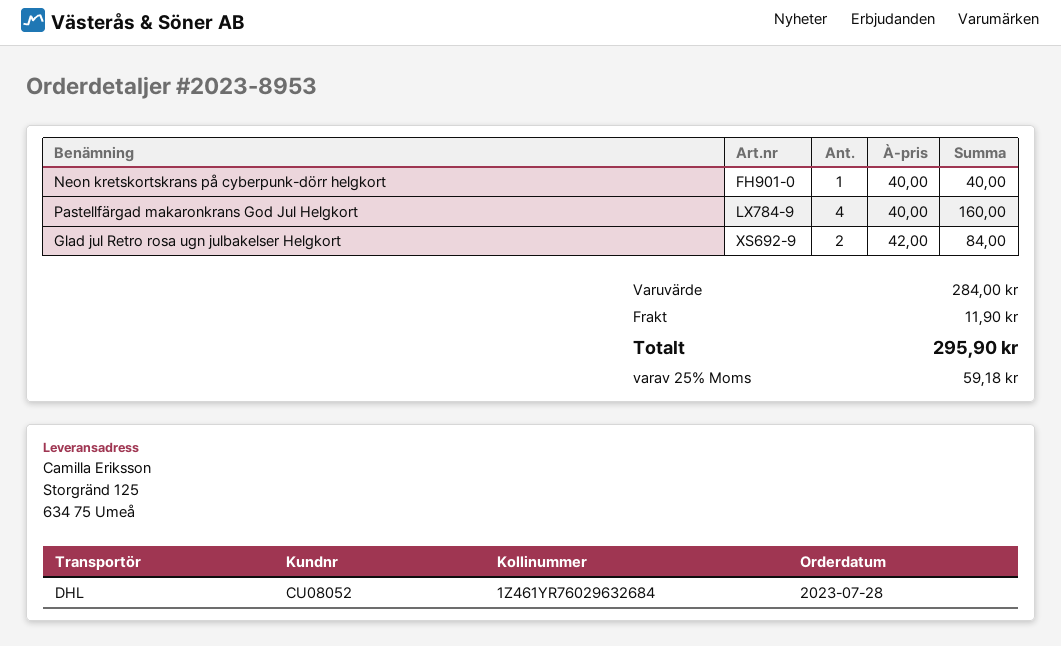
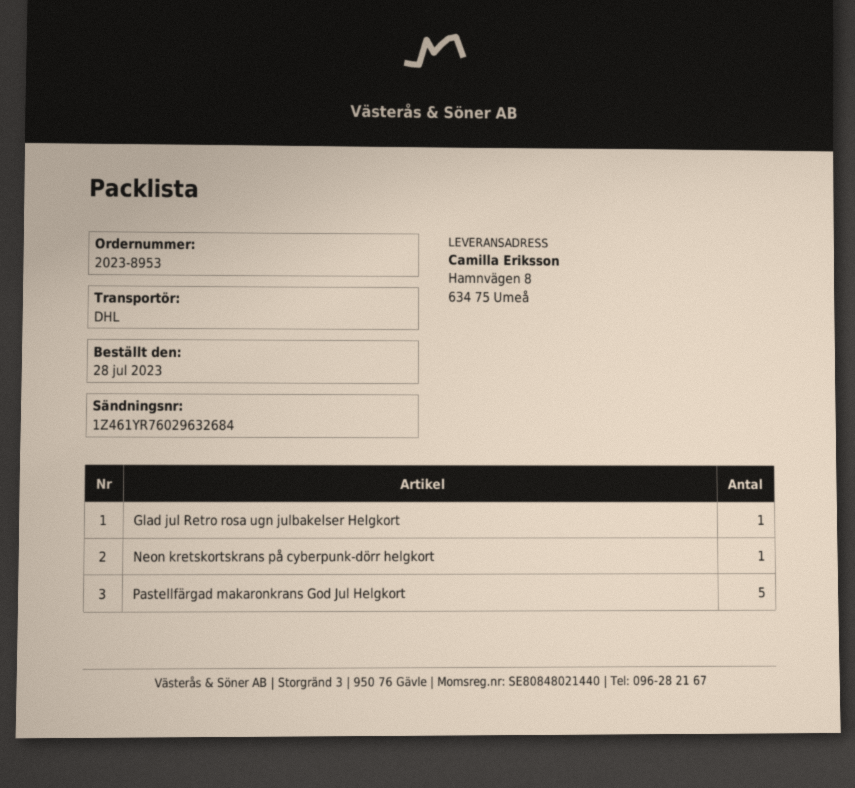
ship to: Storgränd 125, 634 75 Umeå -> Hamnvägen 8, 634 75 Umeå
Pastellfärgad makaronkrans God Jul Helgkort: 4 -> 5
Glad jul Retro rosa ugn julbakelser Helgkort: 2 -> 1

